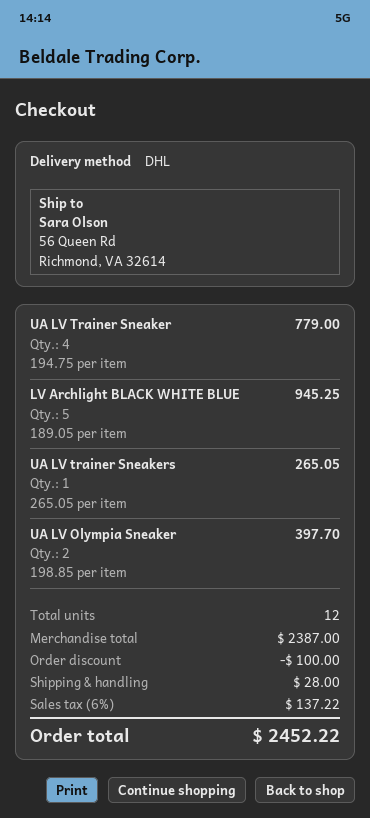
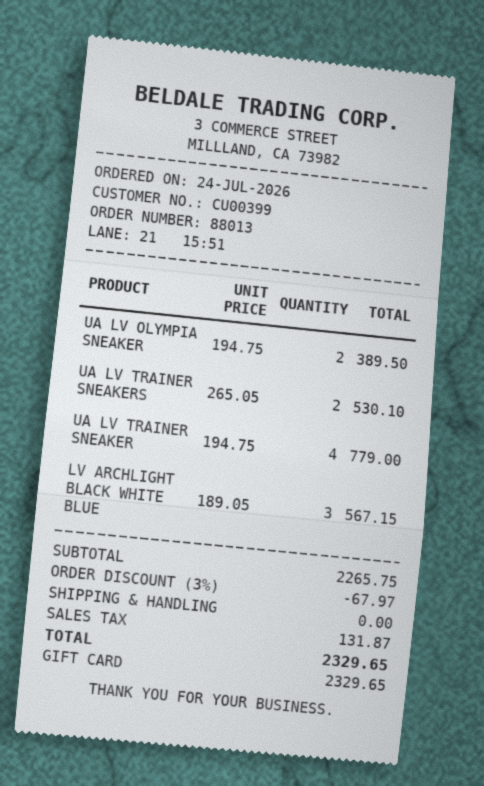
LV Archlight BLACK WHITE BLUE: 5 x 189.05 = 945.25 -> 3 x 189.05 = 567.15
UA LV trainer Sneakers: 1 x 265.05 = 265.05 -> 2 x 265.05 = 530.10
UA LV Olympia Sneaker: 2 x 198.85 = 397.70 -> 2 x 194.75 = 389.50
subtotal: 2387.00 -> 2265.75
discount: 100.00 -> 67.97
shipping: 28.00 -> 0.00
tax: 137.22 -> 131.87
total: 2452.22 -> 2329.65

